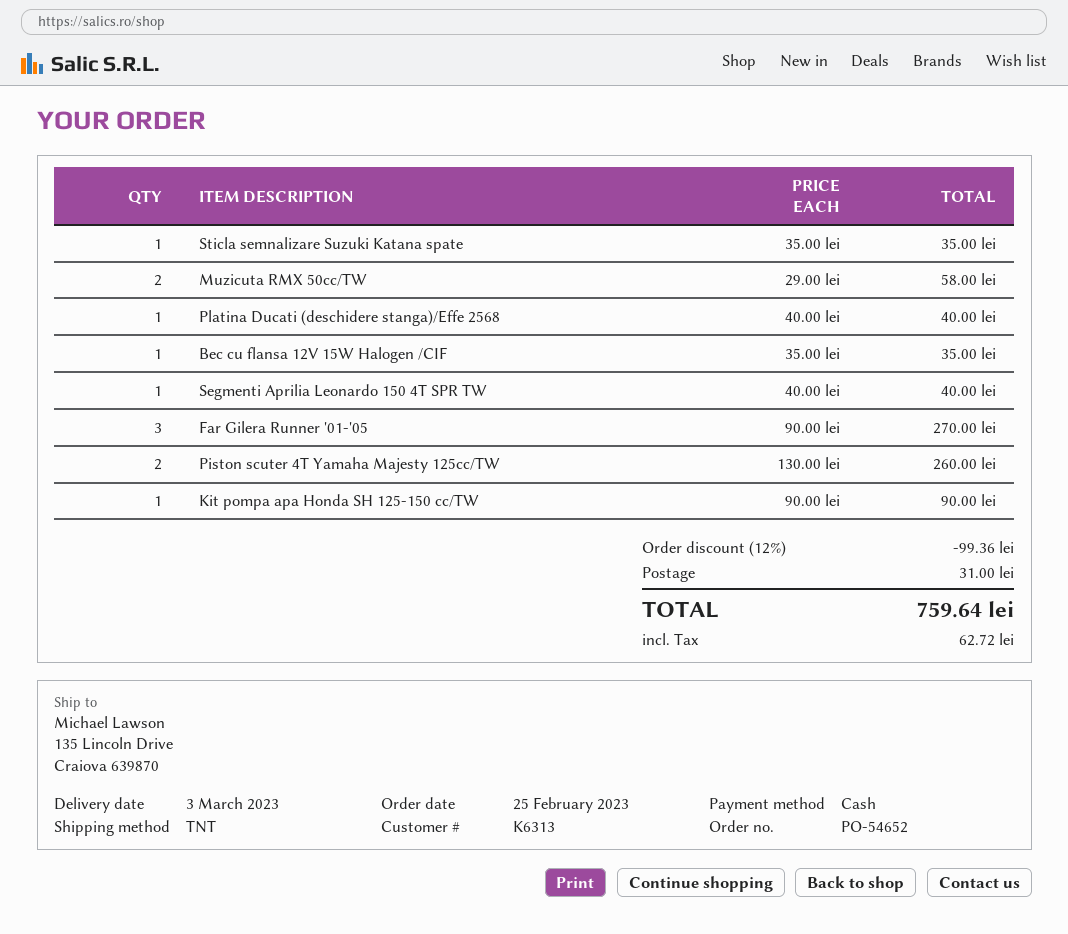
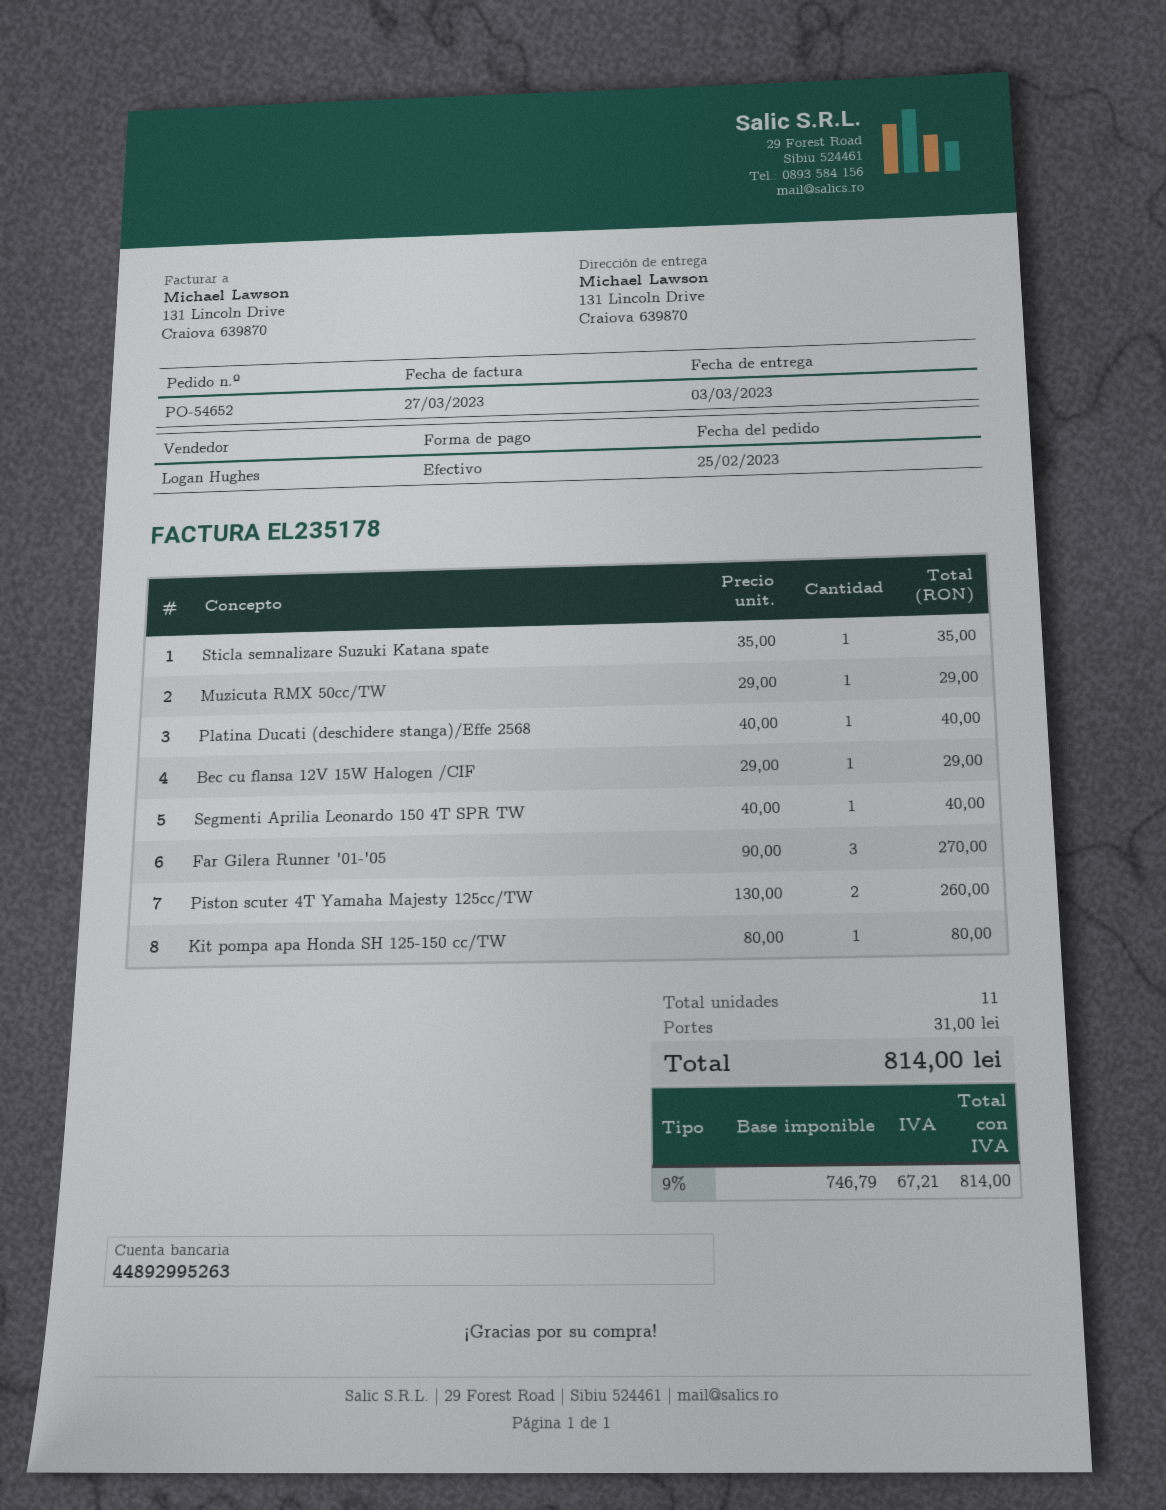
ship to: 135 Lincoln Drive, Craiova 639870 -> 131 Lincoln Drive, Craiova 639870
Muzicuta RMX 50cc/TW: 2 x 29.00 = 58.00 -> 1 x 29.00 = 29.00
Bec cu flansa 12V 15W Halogen /CIF: 1 x 35.00 = 35.00 -> 1 x 29.00 = 29.00
Kit pompa apa Honda SH 125-150 cc/TW: 1 x 90.00 = 90.00 -> 1 x 80.00 = 80.00
discount: 12% = 99.36 -> none
tax: 62.72 -> 67.21
total: 759.64 -> 814.00

